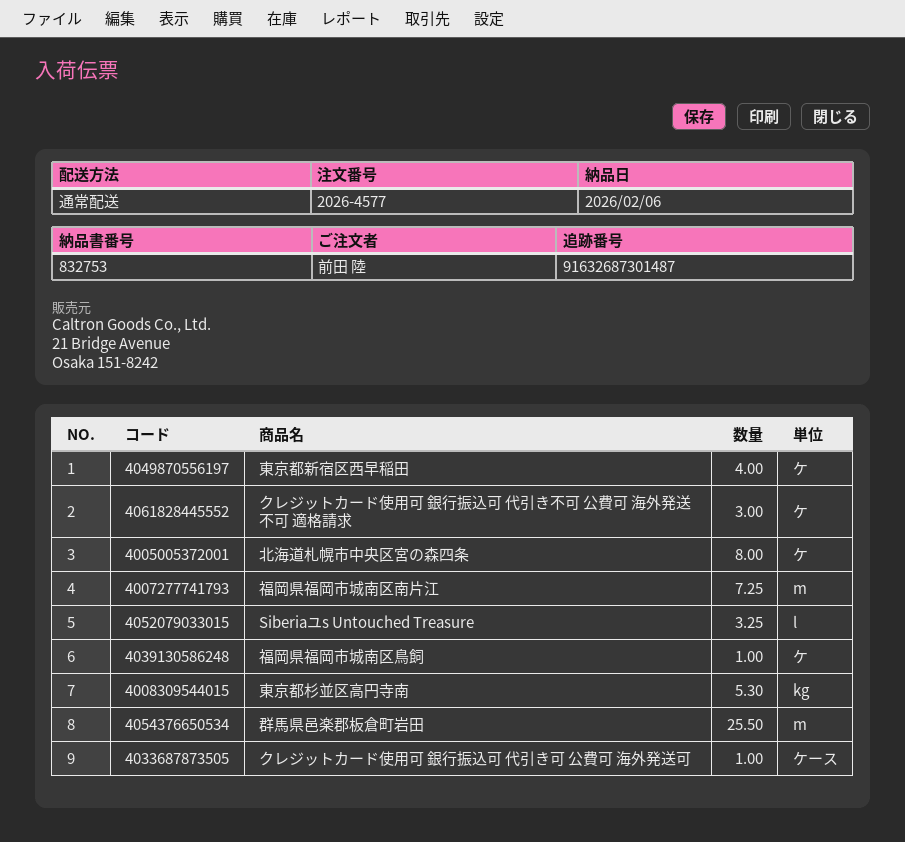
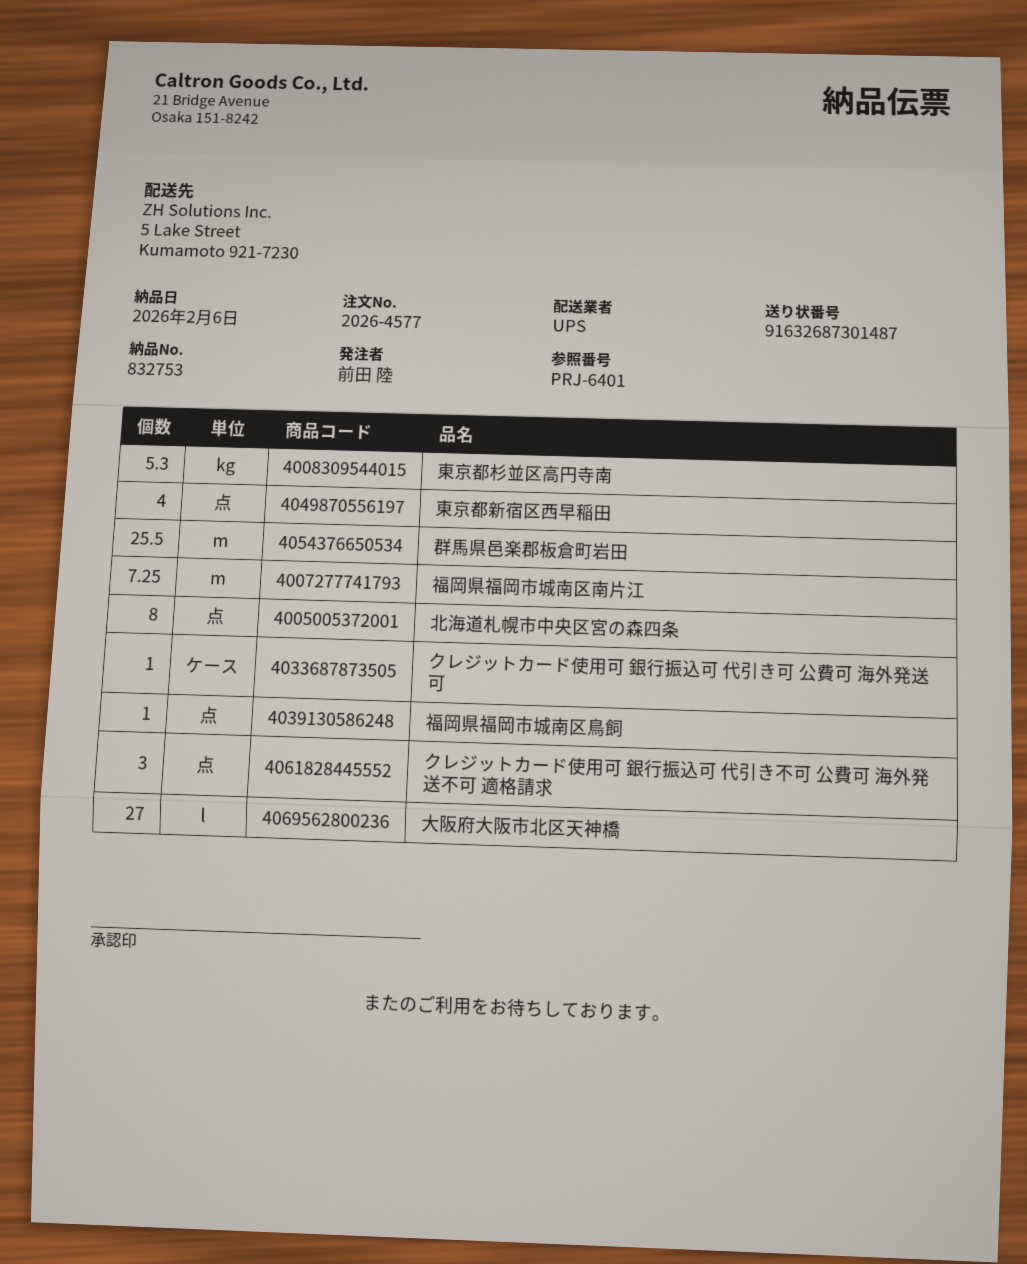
shipping method: standard -> UPS
Siberiaユs Untouched Treasure: 3.25 -> none
大阪府大阪市北区天神橋: none -> 27

